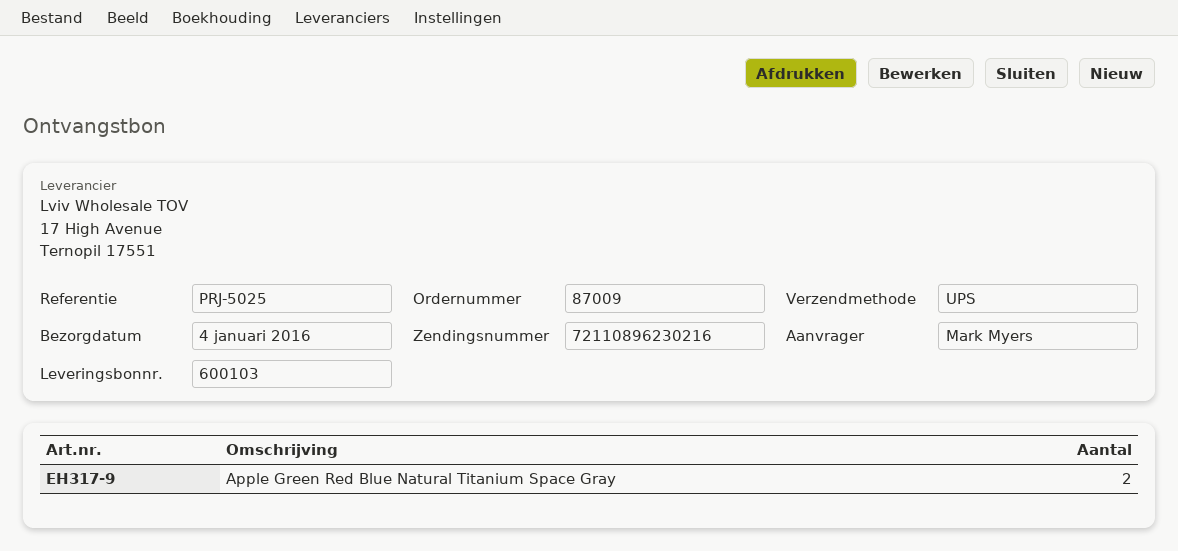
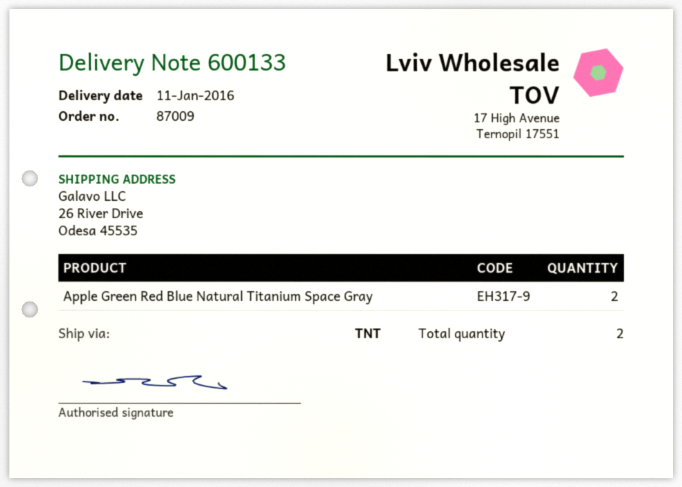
delivery note number: 600103 -> 600133
delivery date: 2016-01-04 -> 2016-01-11
shipping method: UPS -> TNT

